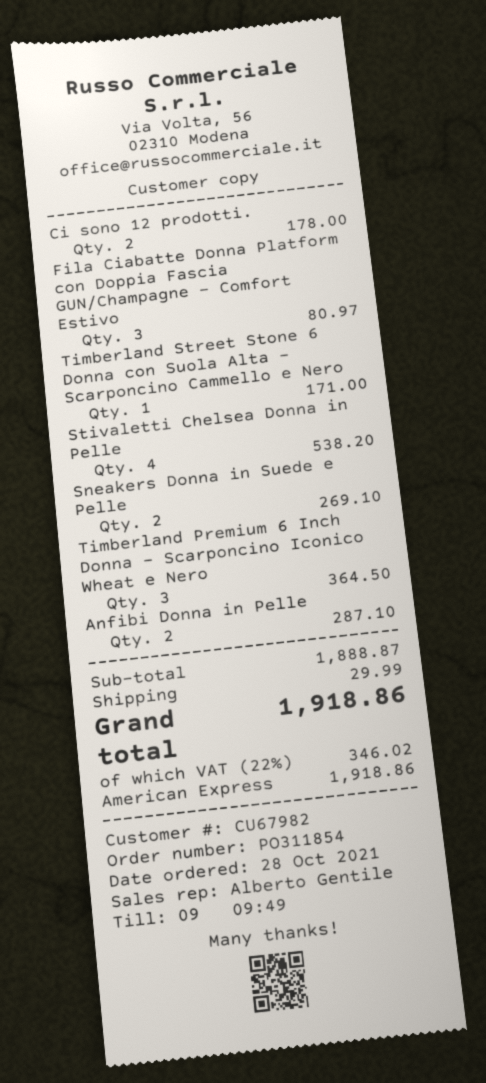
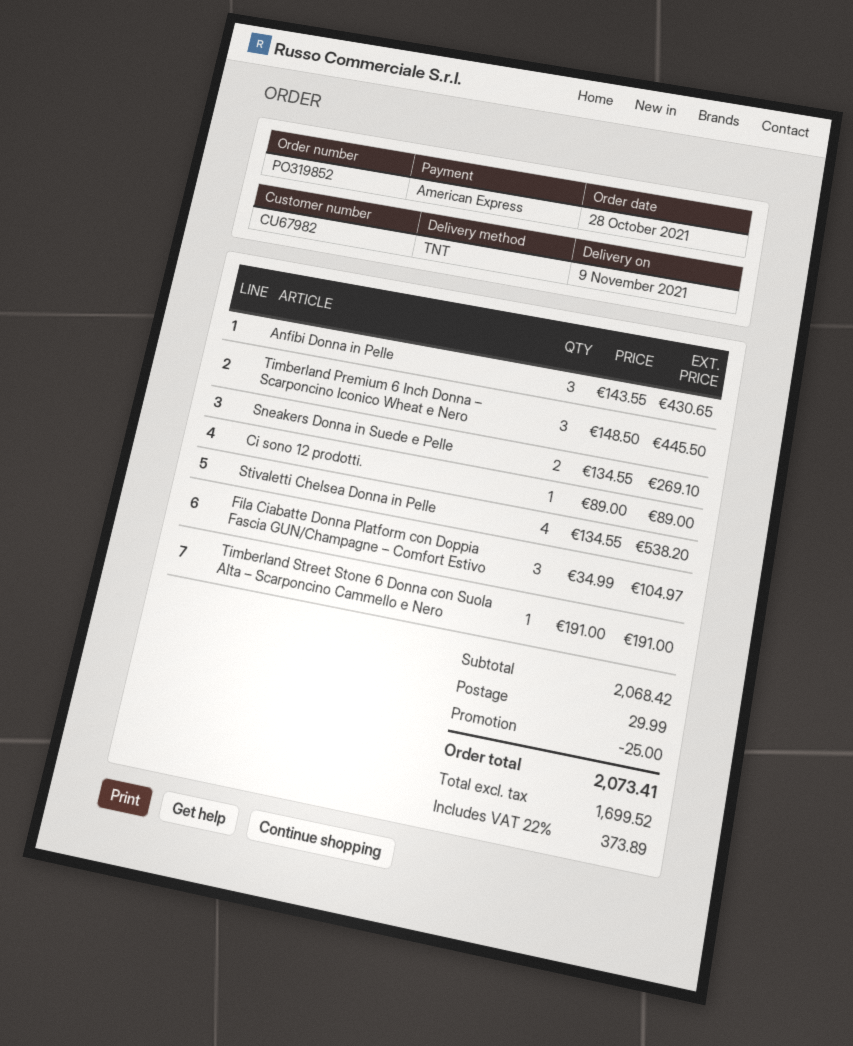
order number: PO311854 -> PO319852
Ci sono 12 prodotti.: 2 for 178.00 -> 1 for 89.00
Fila Ciabatte Donna Platform con Doppia Fascia GUN/Champagne – Comfort Estivo: 3 for 80.97 -> 3 for 104.97
Timberland Street Stone 6 Donna con Suola Alta – Scarponcino Cammello e Nero: 1 for 171.00 -> 1 for 191.00
Timberland Premium 6 Inch Donna – Scarponcino Iconico Wheat e Nero: 3 for 364.50 -> 3 for 445.50
Anfibi Donna in Pelle: 2 for 287.10 -> 3 for 430.65
subtotal: 1888.87 -> 2068.42
discount: none -> 25.00
tax: 22% = 346.02 -> 22% = 373.89
total: 1918.86 -> 2073.41

